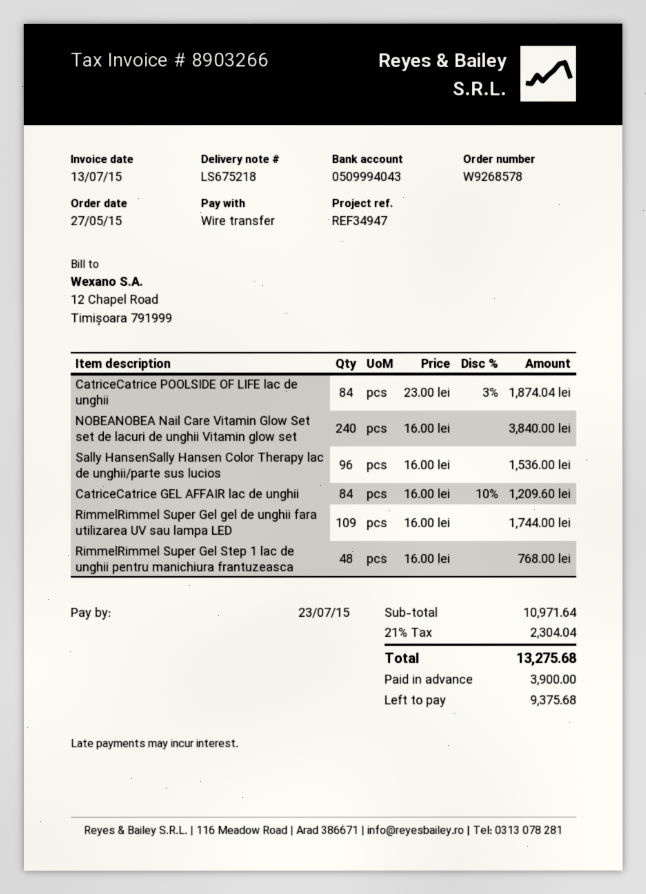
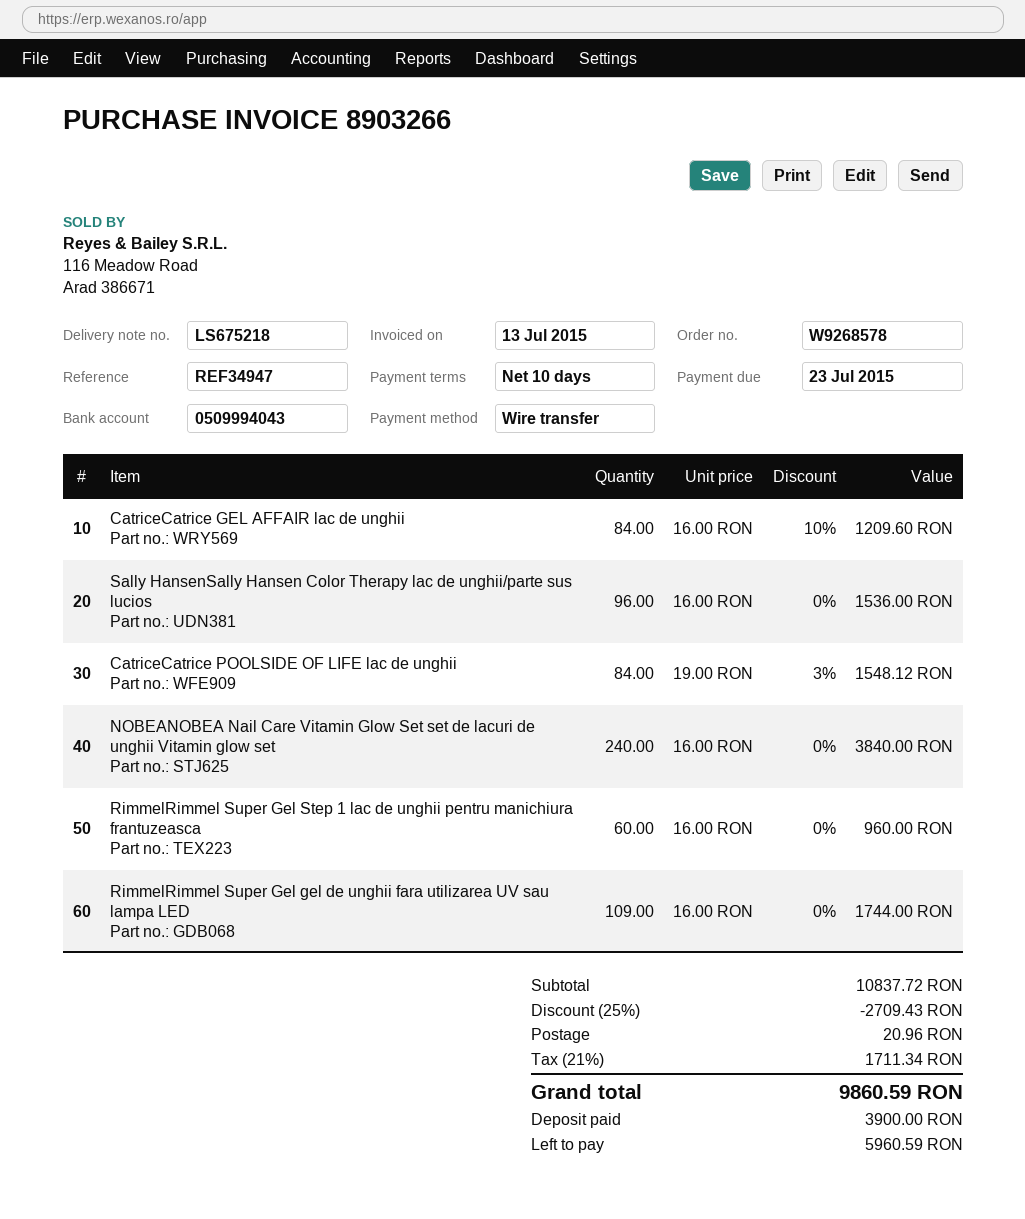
CatriceCatrice POOLSIDE OF LIFE lac de unghii: 84 x 23.00 - 3% = 1874.04 -> 84 x 19.00 - 3% = 1548.12
RimmelRimmel Super Gel Step 1 lac de unghii pentru manichiura frantuzeasca: 48 x 16.00 = 768.00 -> 60 x 16.00 = 960.00
subtotal: 10971.64 -> 10837.72
discount: none -> 25% = 2709.43
shipping: none -> 20.96
tax: 21% = 2304.04 -> 21% = 1711.34
total: 13275.68 -> 9860.59
balance: 9375.68 -> 5960.59

